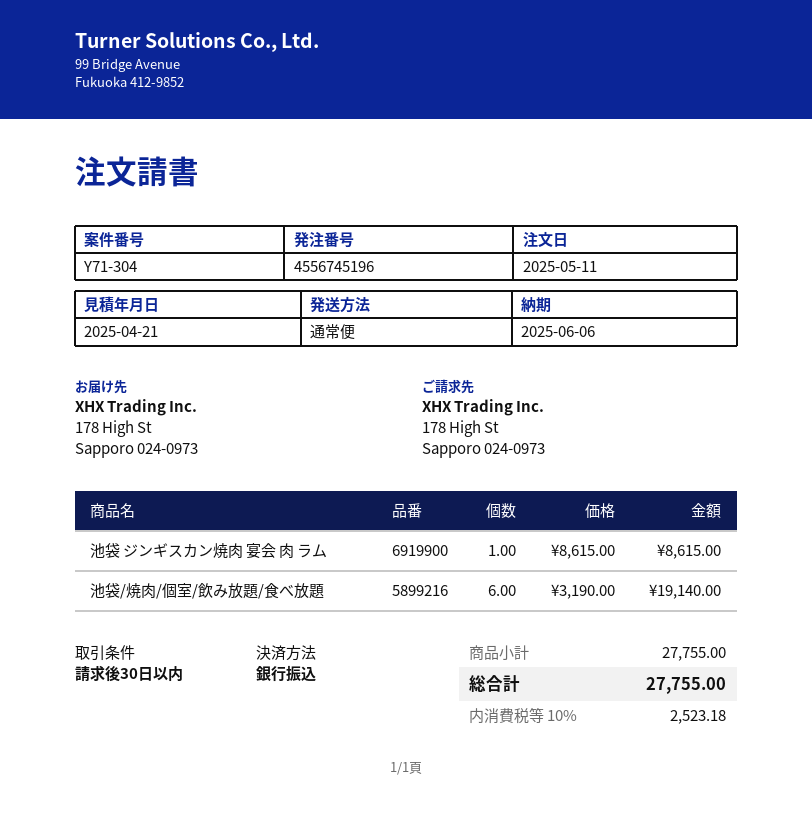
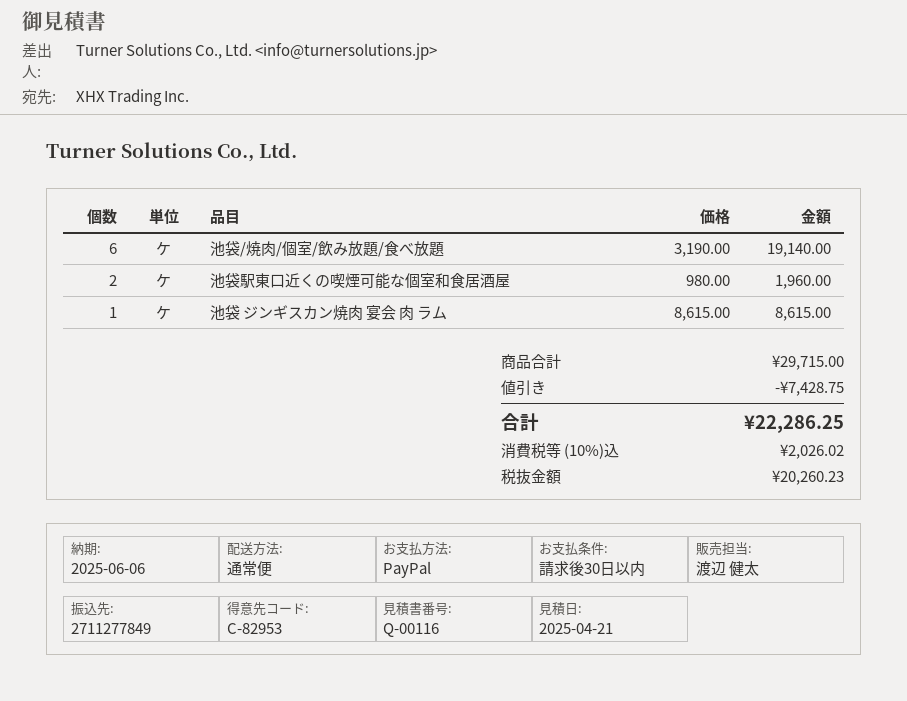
payment method: bank transfer -> PayPal
池袋駅東口近くの喫煙可能な個室和食居酒屋: none -> 2 x 980.00 = 1960.00
subtotal: 27755.00 -> 29715.00
discount: none -> 7428.75
tax: 10% = 2523.18 -> 10% = 2026.02
total: 27755.00 -> 22286.25

